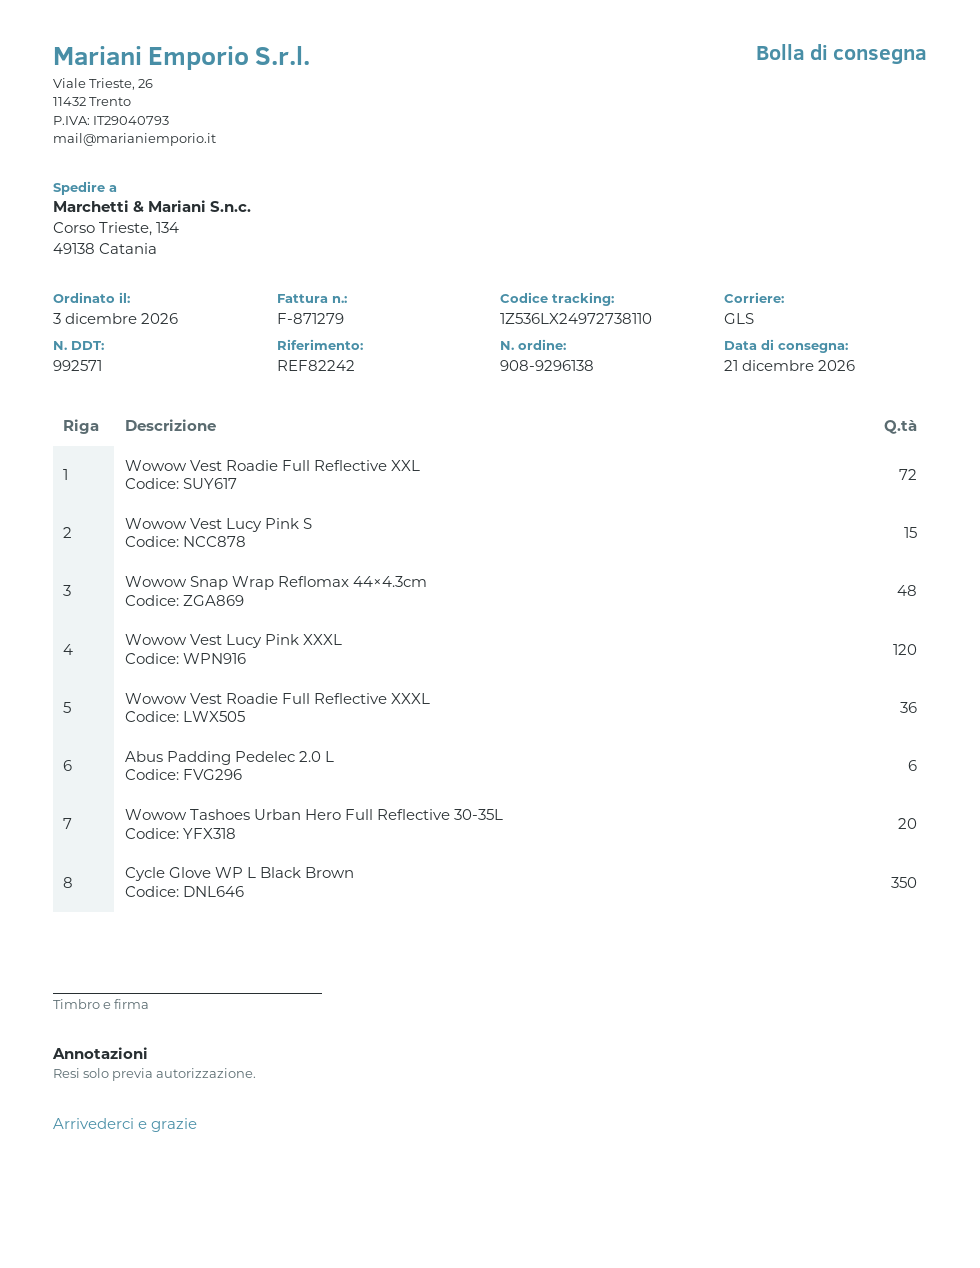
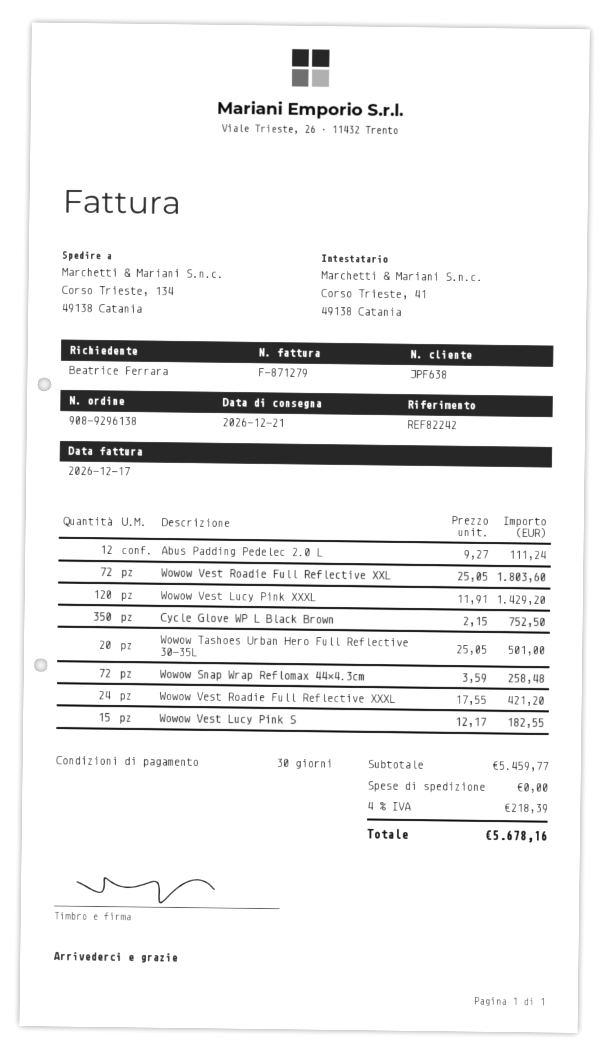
Wowow Snap Wrap Reflomax 44×4.3cm: 48 -> 72
Wowow Vest Roadie Full Reflective XXXL: 36 -> 24
Abus Padding Pedelec 2.0 L: 6 -> 12

